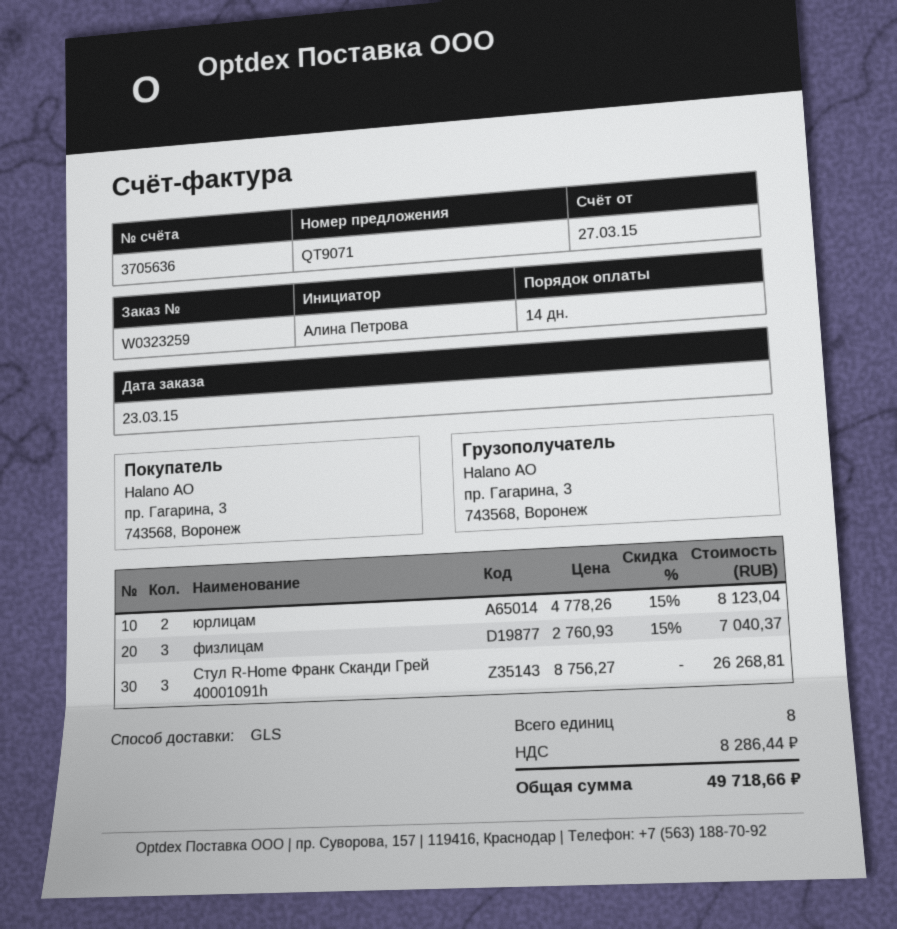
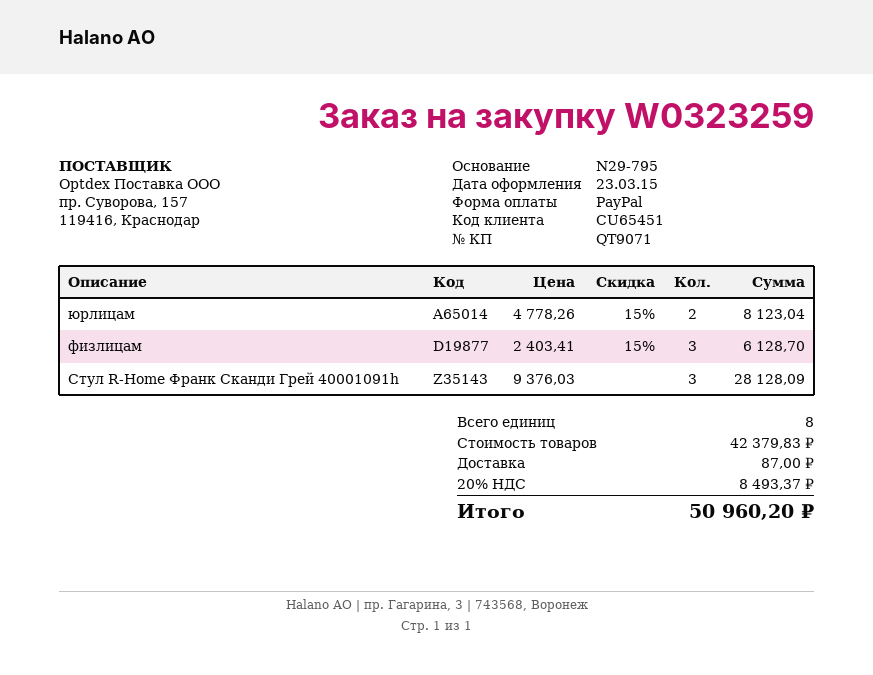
физлицам: 3 x 2760.93 - 15% = 7040.37 -> 3 x 2403.41 - 15% = 6128.70
Стул R-Home Франк Сканди Грей 40001091h: 3 x 8756.27 = 26268.81 -> 3 x 9376.03 = 28128.09
shipping: none -> 87.00
tax: 8286.44 -> 8493.37
total: 49718.66 -> 50960.20

